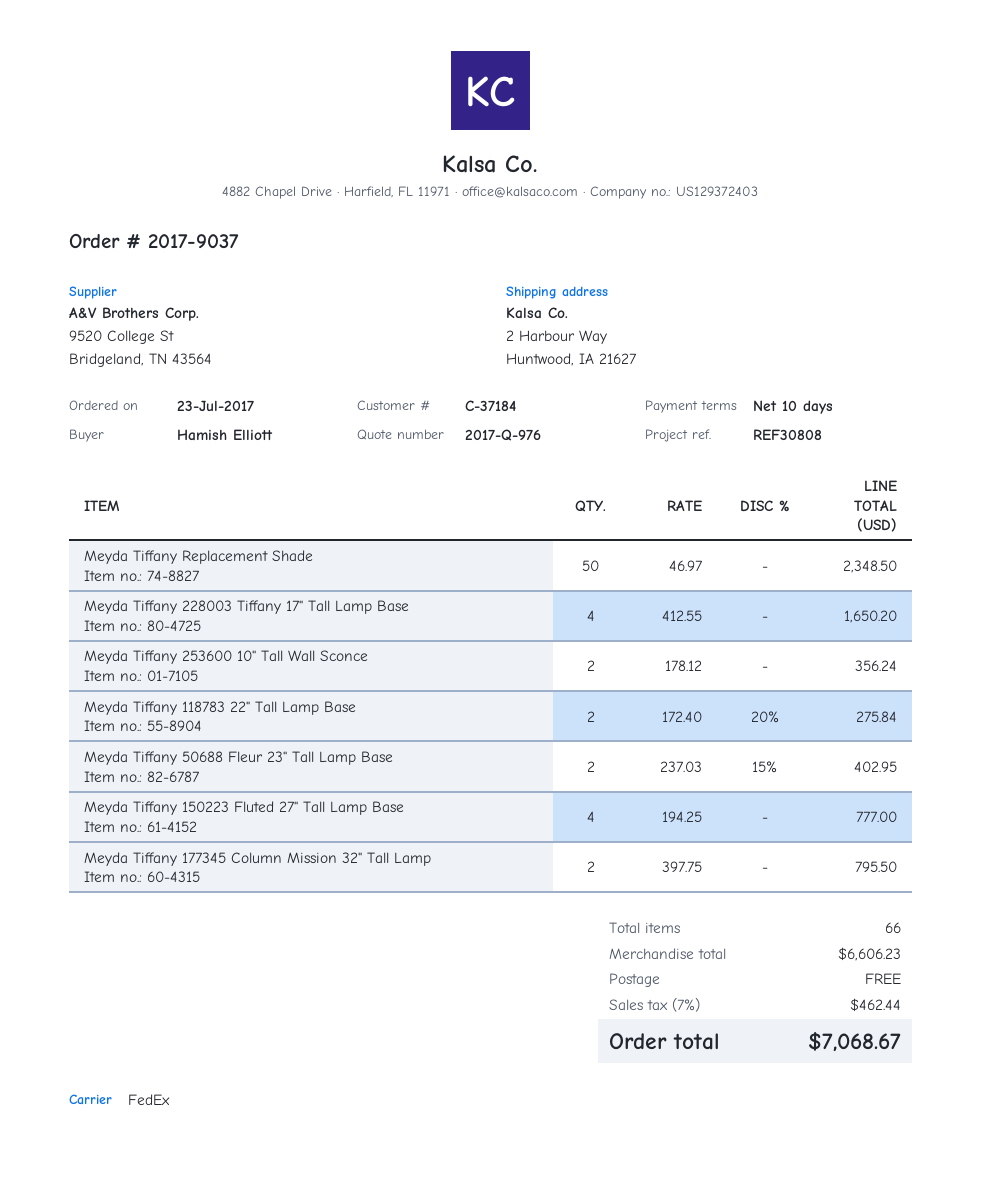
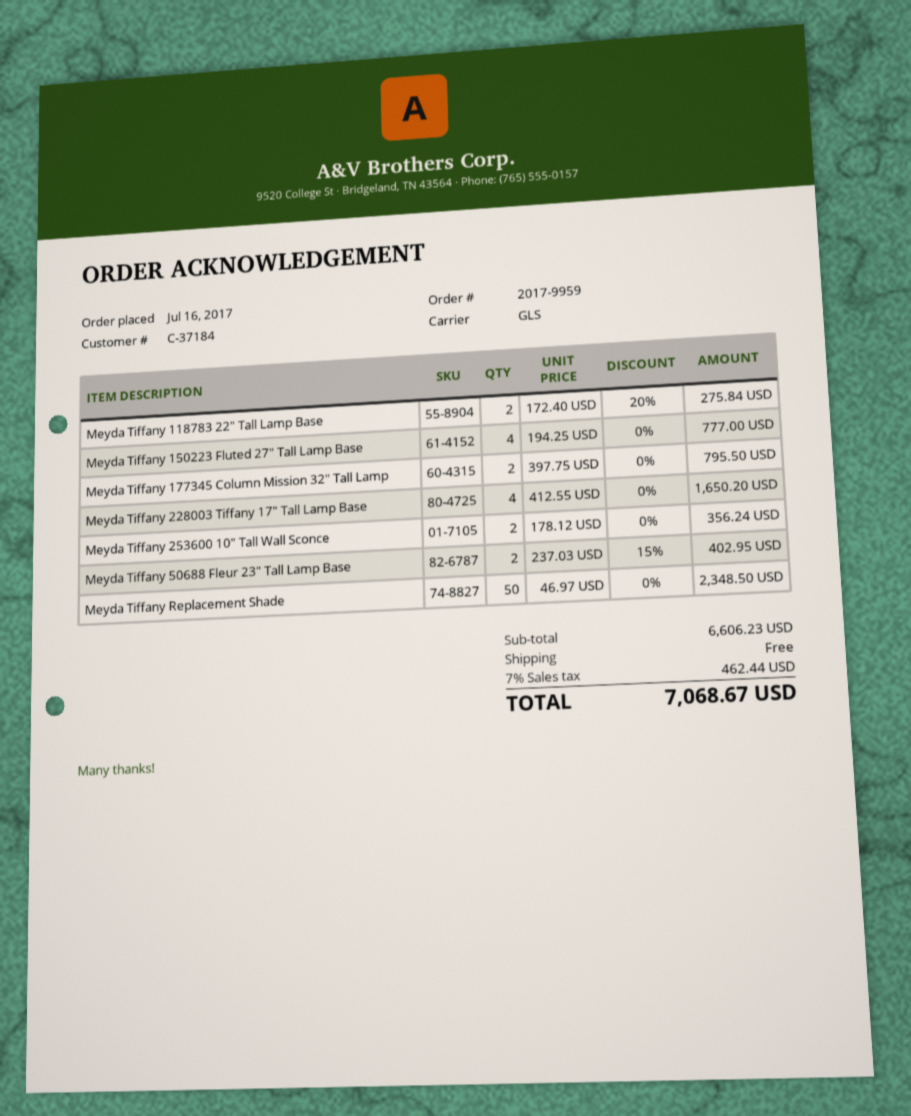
order number: 2017-9037 -> 2017-9959
order date: 2017-07-23 -> 2017-07-16
shipping method: FedEx -> GLS

